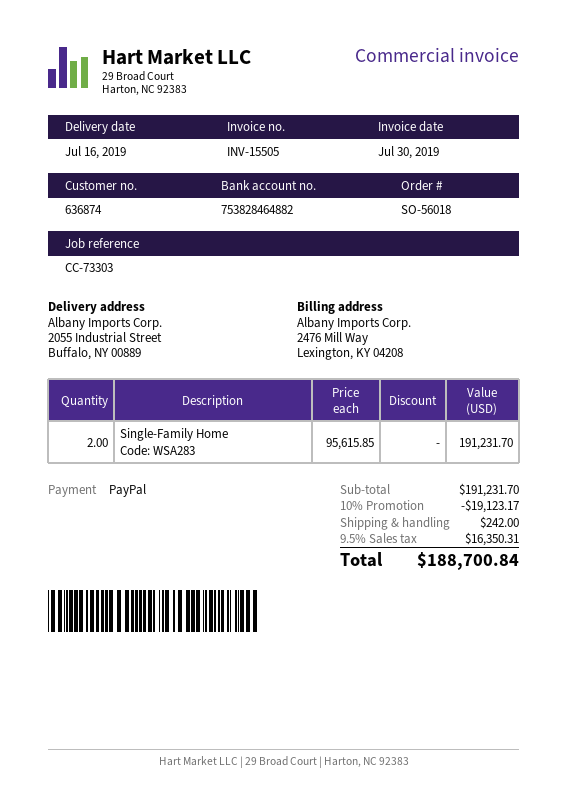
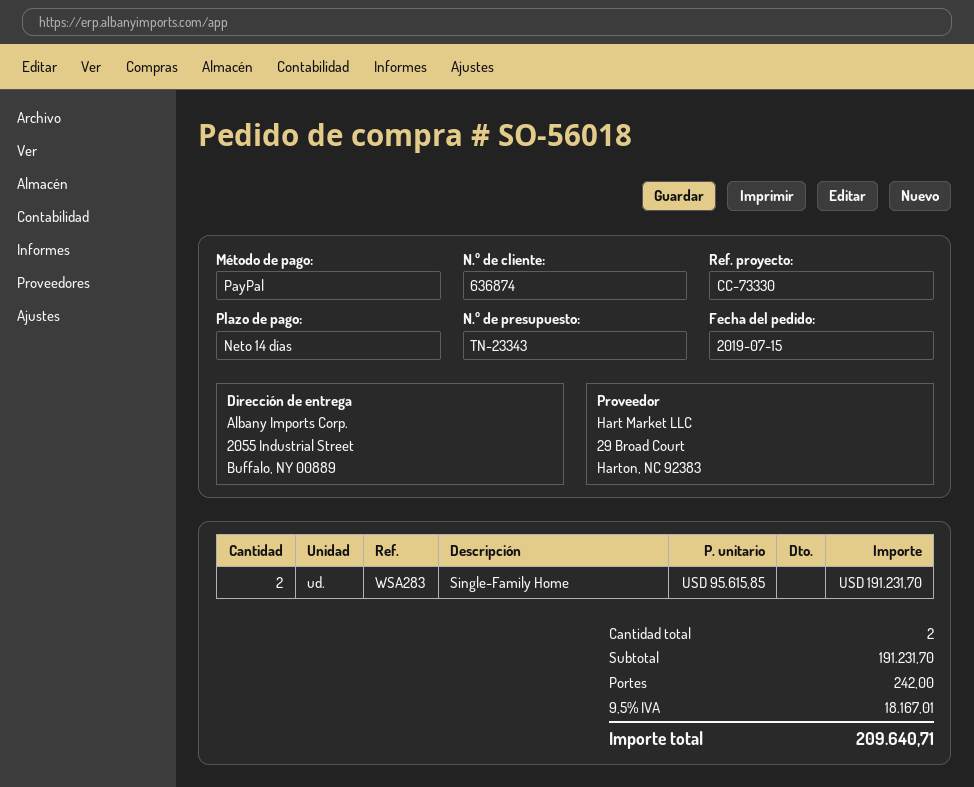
reference: CC-73303 -> CC-73330
discount: 10% = 19123.17 -> none
tax: 9.5% = 16350.31 -> 9.5% = 18167.01
total: 188700.84 -> 209640.71

